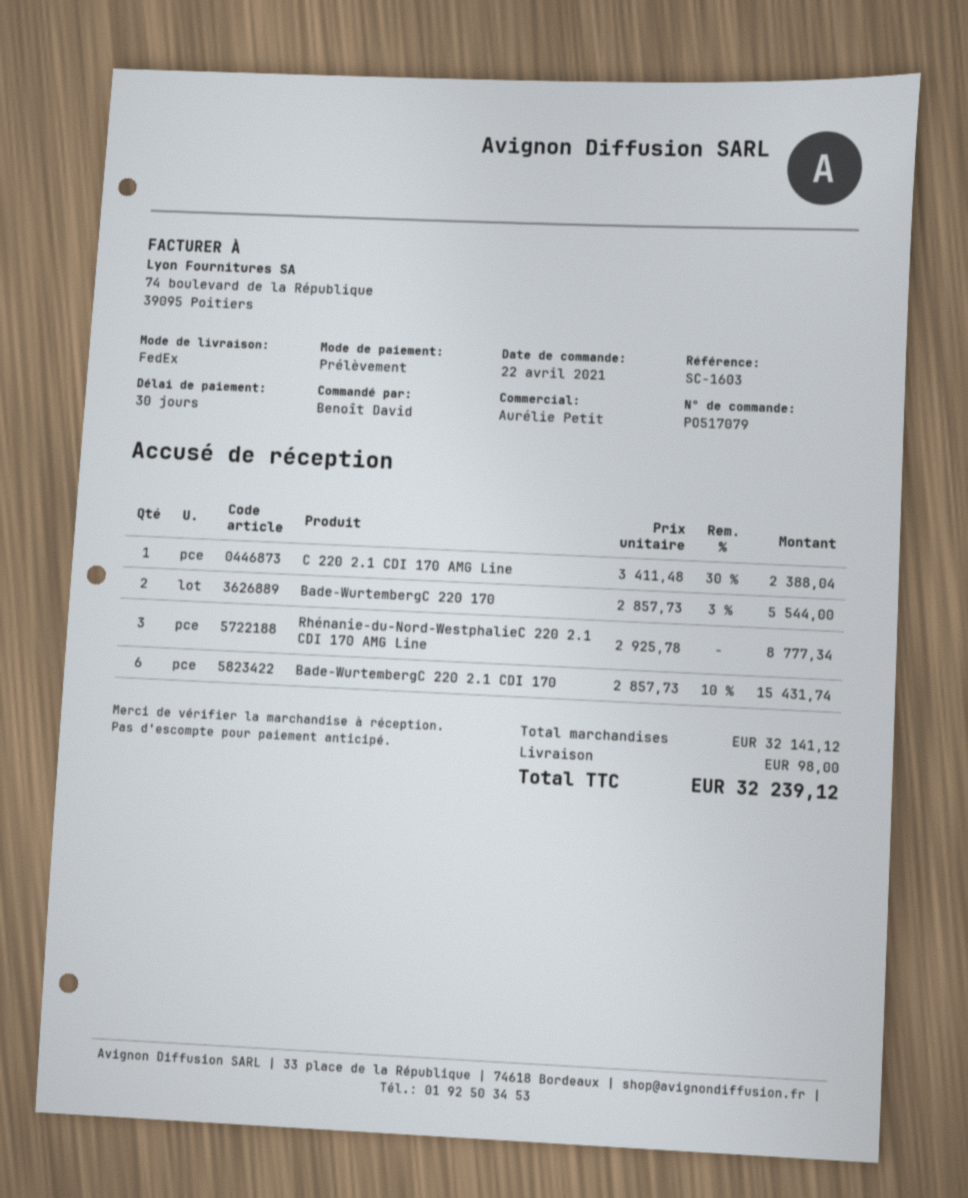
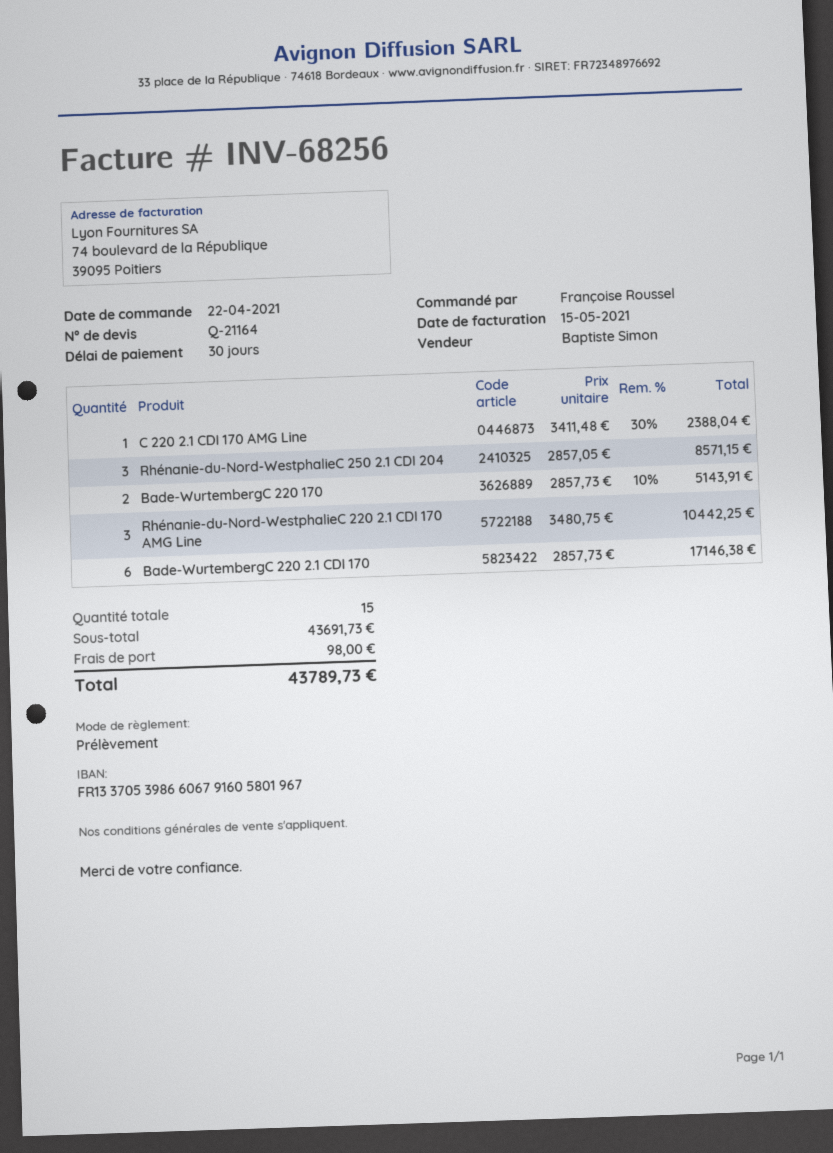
ordered by: Benoît David -> Françoise Roussel
sales rep: Aurélie Petit -> Baptiste Simon
Bade-WurtembergC 220 170: 2 x 2857.73 - 3% = 5544.00 -> 2 x 2857.73 - 10% = 5143.91
Rhénanie-du-Nord-WestphalieC 220 2.1 CDI 170 AMG Line: 3 x 2925.78 = 8777.34 -> 3 x 3480.75 = 10442.25
Bade-WurtembergC 220 2.1 CDI 170: 6 x 2857.73 - 10% = 15431.74 -> 6 x 2857.73 = 17146.38
Rhénanie-du-Nord-WestphalieC 250 2.1 CDI 204: none -> 3 x 2857.05 = 8571.15
subtotal: 32141.12 -> 43691.73
total: 32239.12 -> 43789.73

